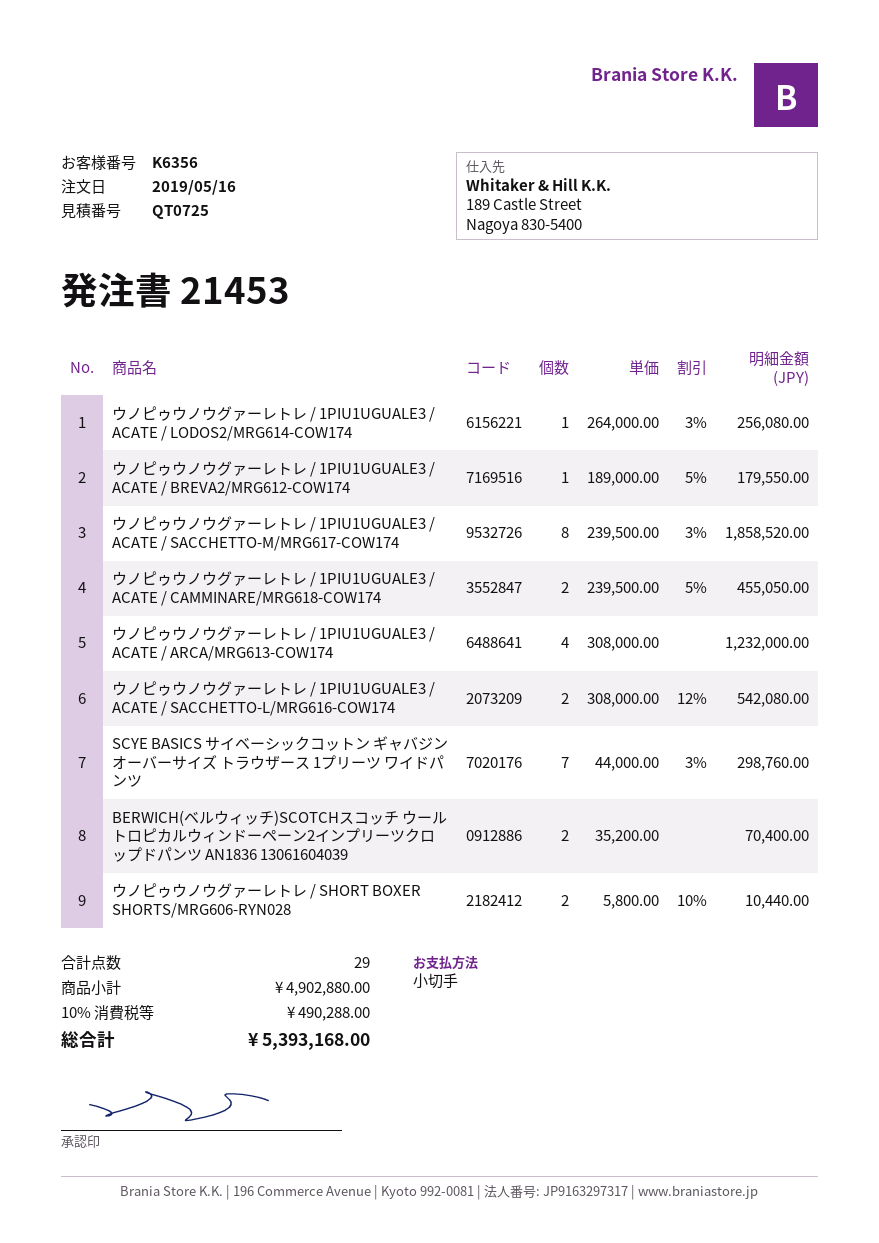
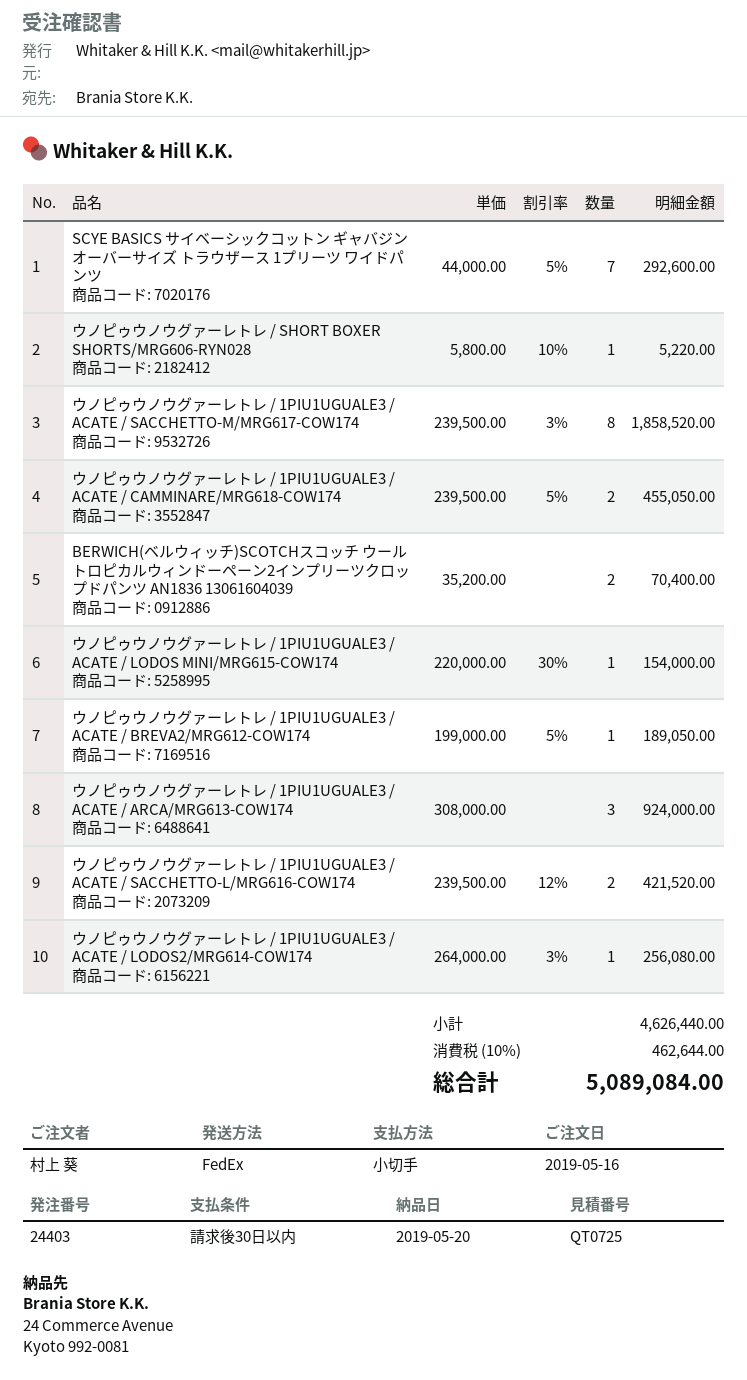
order number: 21453 -> 24403
ウノピゥウノウグァーレトレ / 1PIU1UGUALE3 / ACATE / BREVA2/MRG612-COW174: 1 x 189000.00 - 5% = 179550.00 -> 1 x 199000.00 - 5% = 189050.00
ウノピゥウノウグァーレトレ / 1PIU1UGUALE3 / ACATE / ARCA/MRG613-COW174: 4 x 308000.00 = 1232000.00 -> 3 x 308000.00 = 924000.00
ウノピゥウノウグァーレトレ / 1PIU1UGUALE3 / ACATE / SACCHETTO-L/MRG616-COW174: 2 x 308000.00 - 12% = 542080.00 -> 2 x 239500.00 - 12% = 421520.00
SCYE BASICS サイベーシックコットン ギャバジン オーバーサイズ トラウザース 1プリーツ ワイドパンツ: 7 x 44000.00 - 3% = 298760.00 -> 7 x 44000.00 - 5% = 292600.00
ウノピゥウノウグァーレトレ / SHORT BOXER SHORTS/MRG606-RYN028: 2 x 5800.00 - 10% = 10440.00 -> 1 x 5800.00 - 10% = 5220.00
ウノピゥウノウグァーレトレ / 1PIU1UGUALE3 / ACATE / LODOS MINI/MRG615-COW174: none -> 1 x 220000.00 - 30% = 154000.00
subtotal: 4902880.00 -> 4626440.00
tax: 10% = 490288.00 -> 10% = 462644.00
total: 5393168.00 -> 5089084.00

